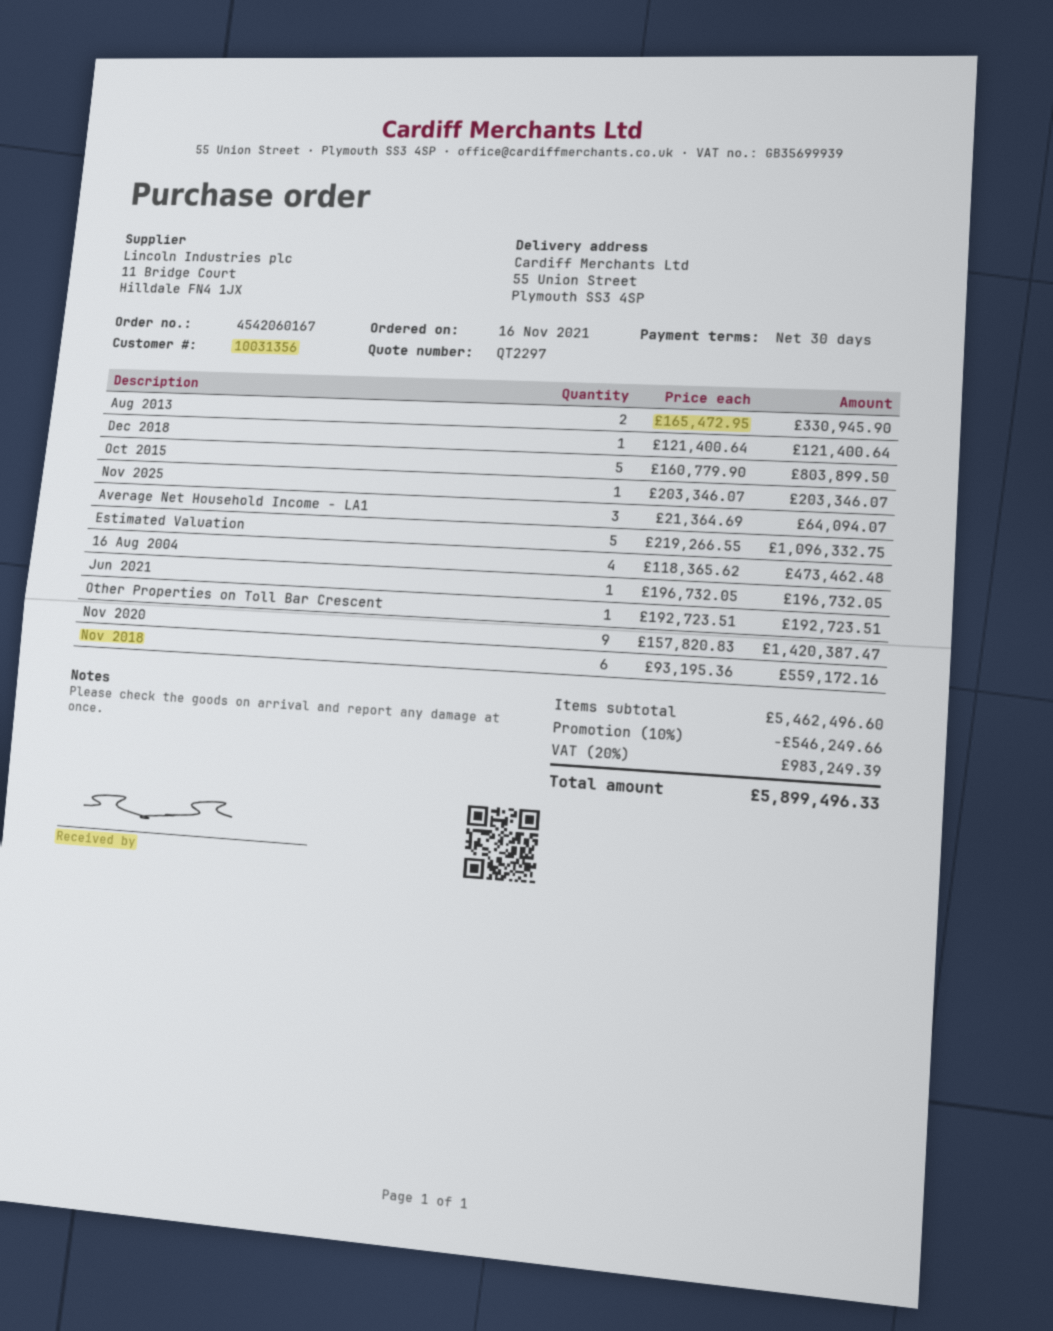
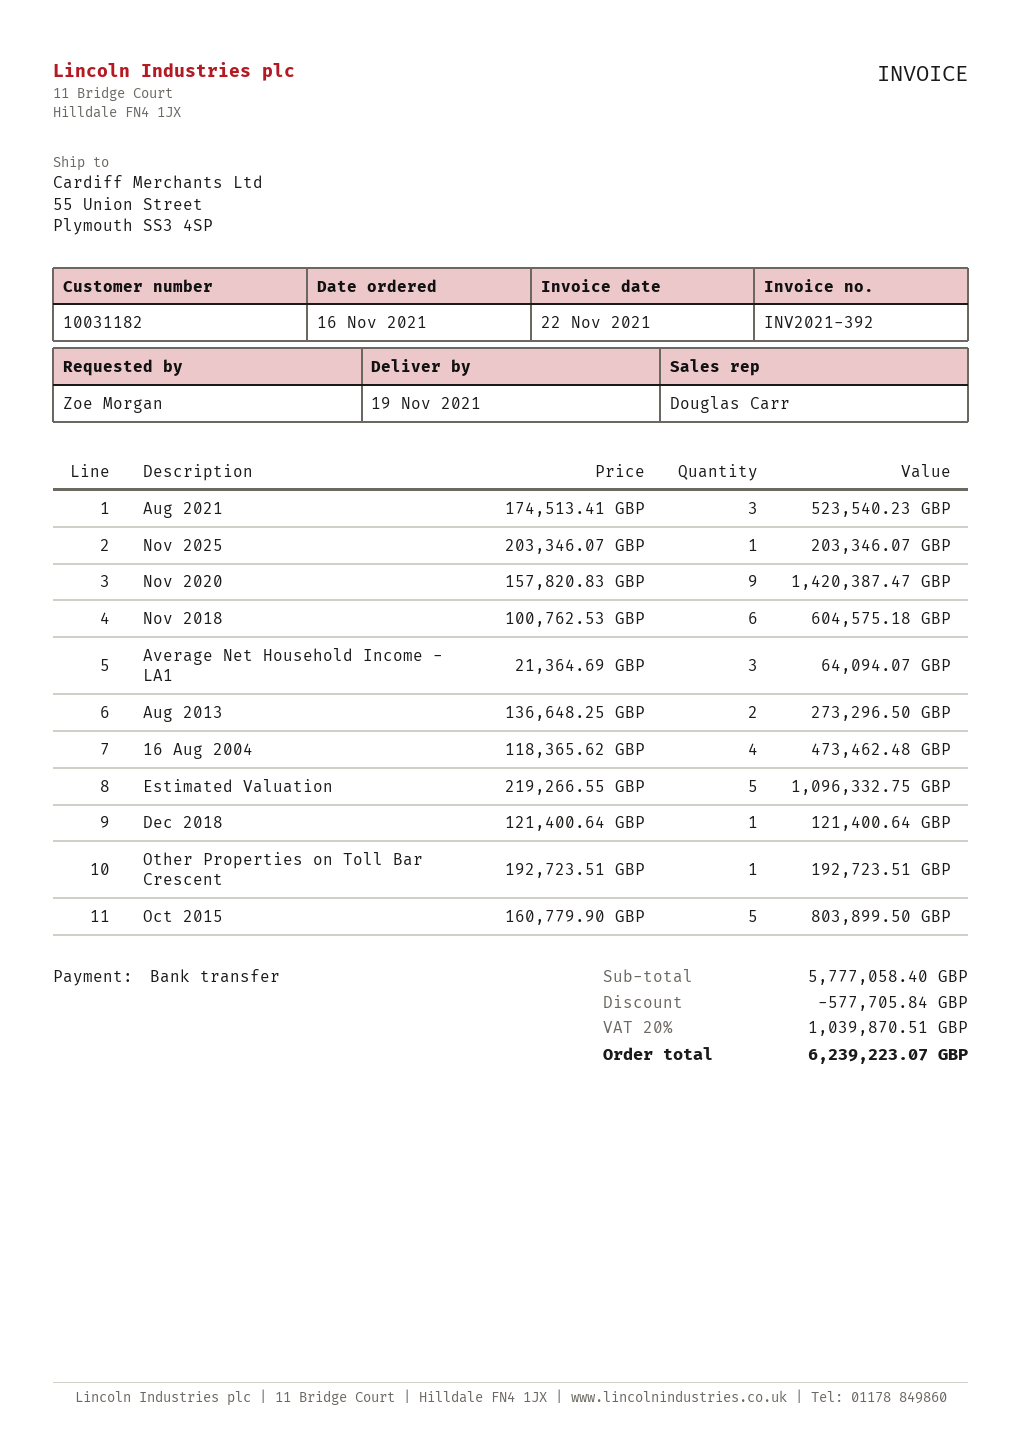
customer number: 10031356 -> 10031182
Aug 2013: 2 x 165472.95 = 330945.90 -> 2 x 136648.25 = 273296.50
Jun 2021: 1 x 196732.05 = 196732.05 -> none
Nov 2018: 6 x 93195.36 = 559172.16 -> 6 x 100762.53 = 604575.18
Aug 2021: none -> 3 x 174513.41 = 523540.23
subtotal: 5462496.60 -> 5777058.40
discount: 546249.66 -> 577705.84
tax: 20% = 983249.39 -> 20% = 1039870.51
total: 5899496.33 -> 6239223.07

